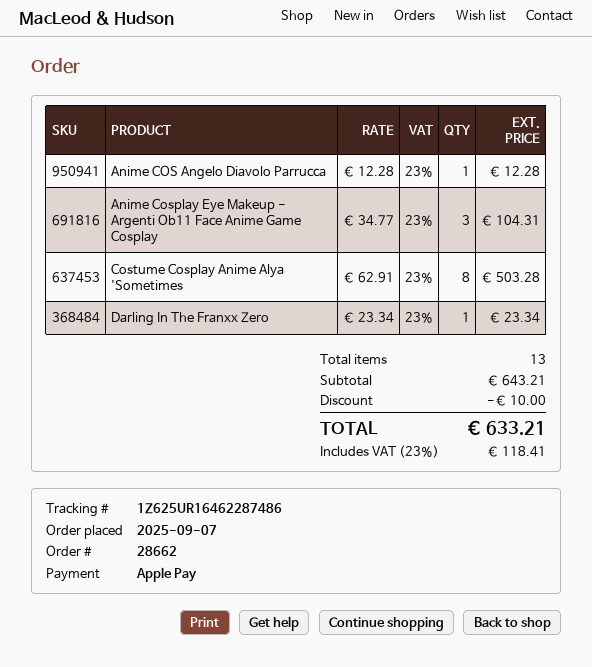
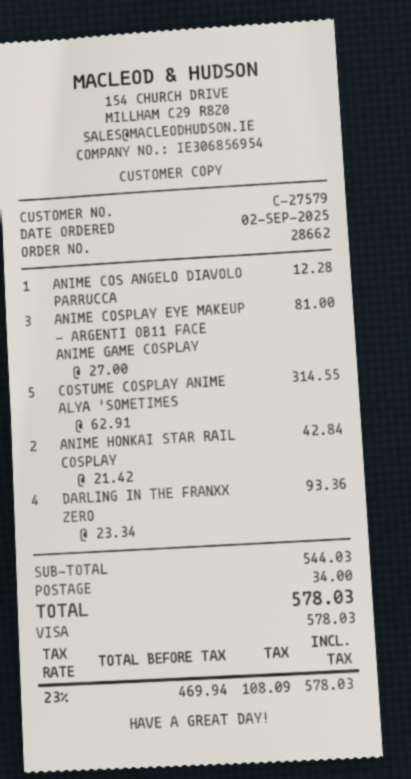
order date: 2025-09-07 -> 2025-09-02
payment method: Apple Pay -> Visa
Anime Cosplay Eye Makeup - Argenti Ob11 Face Anime Game Cosplay: 3 x 34.77 = 104.31 -> 3 x 27.00 = 81.00
Costume Cosplay Anime Alya 'Sometimes: 8 x 62.91 = 503.28 -> 5 x 62.91 = 314.55
Darling In The Franxx Zero: 1 x 23.34 = 23.34 -> 4 x 23.34 = 93.36
ANIME HONKAI STAR RAIL COSPLAY: none -> 2 x 21.42 = 42.84
subtotal: 643.21 -> 544.03
discount: 10.00 -> none
shipping: none -> 34.00
tax: 23% = 118.41 -> 23% = 108.09
total: 633.21 -> 578.03

